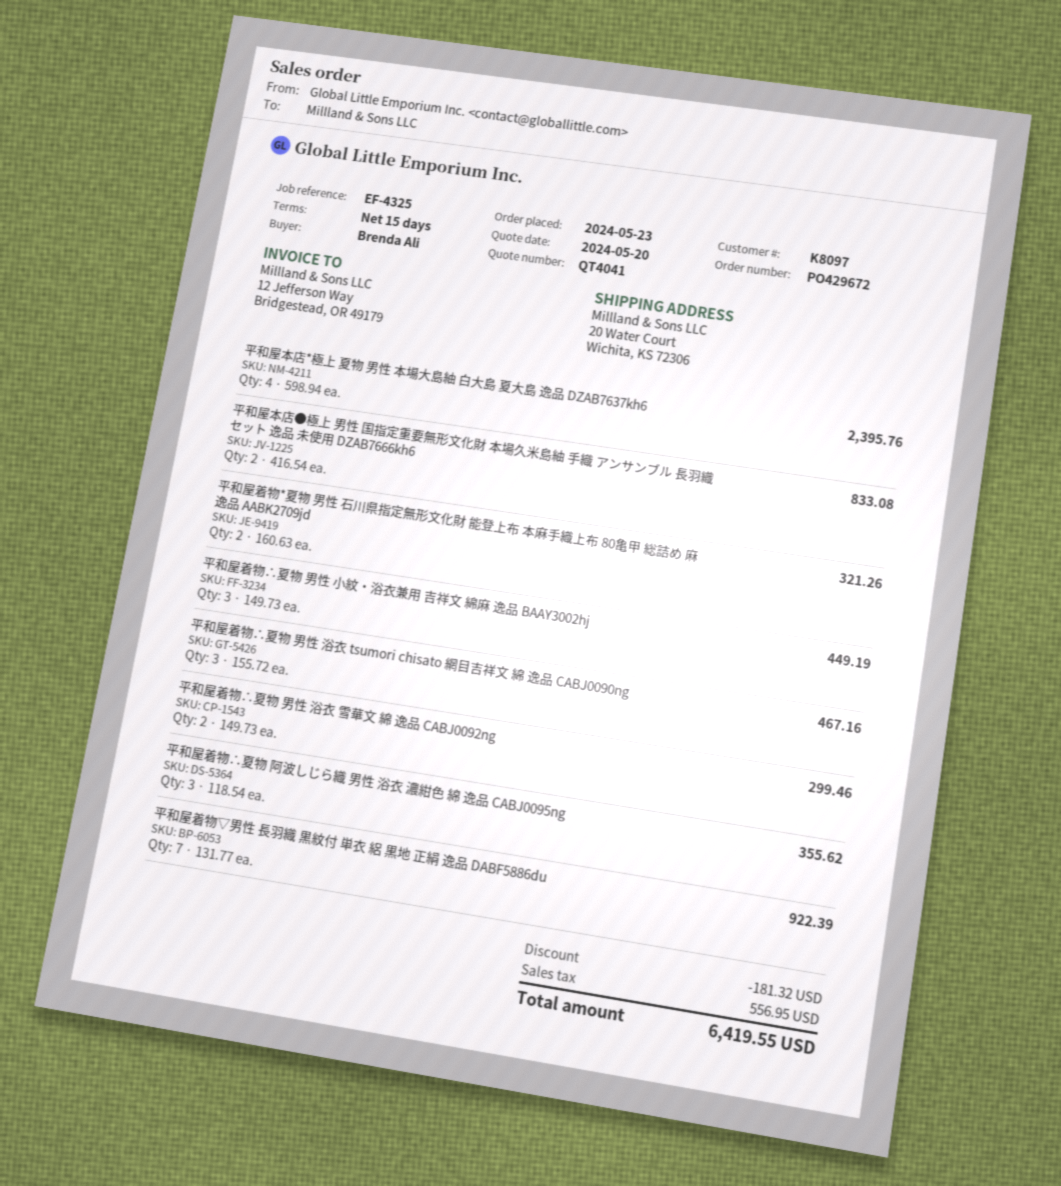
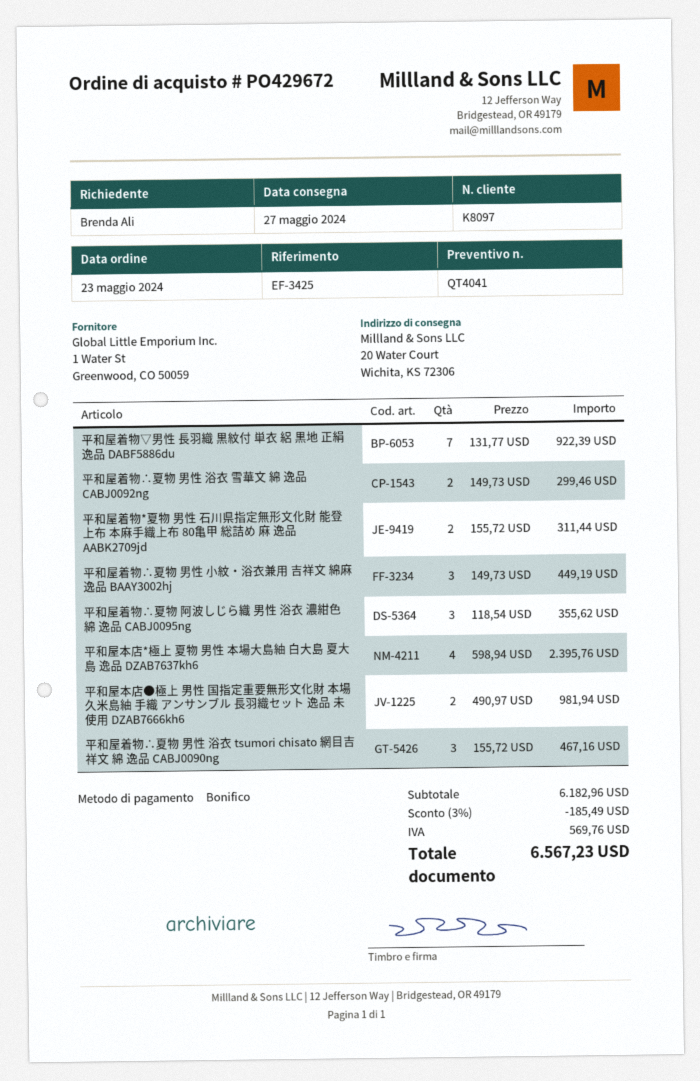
reference: EF-4325 -> EF-3425
平和屋本店●極上 男性 国指定重要無形文化財 本場久米島紬 手織 アンサンブル 長羽織セット 逸品 未使用 DZAB7666kh6: 2 x 416.54 = 833.08 -> 2 x 490.97 = 981.94
平和屋着物*夏物 男性 石川県指定無形文化財 能登上布 本麻手織上布 80亀甲 総詰め 麻 逸品 AABK2709jd: 2 x 160.63 = 321.26 -> 2 x 155.72 = 311.44
discount: 181.32 -> 185.49
tax: 556.95 -> 569.76
total: 6419.55 -> 6567.23

